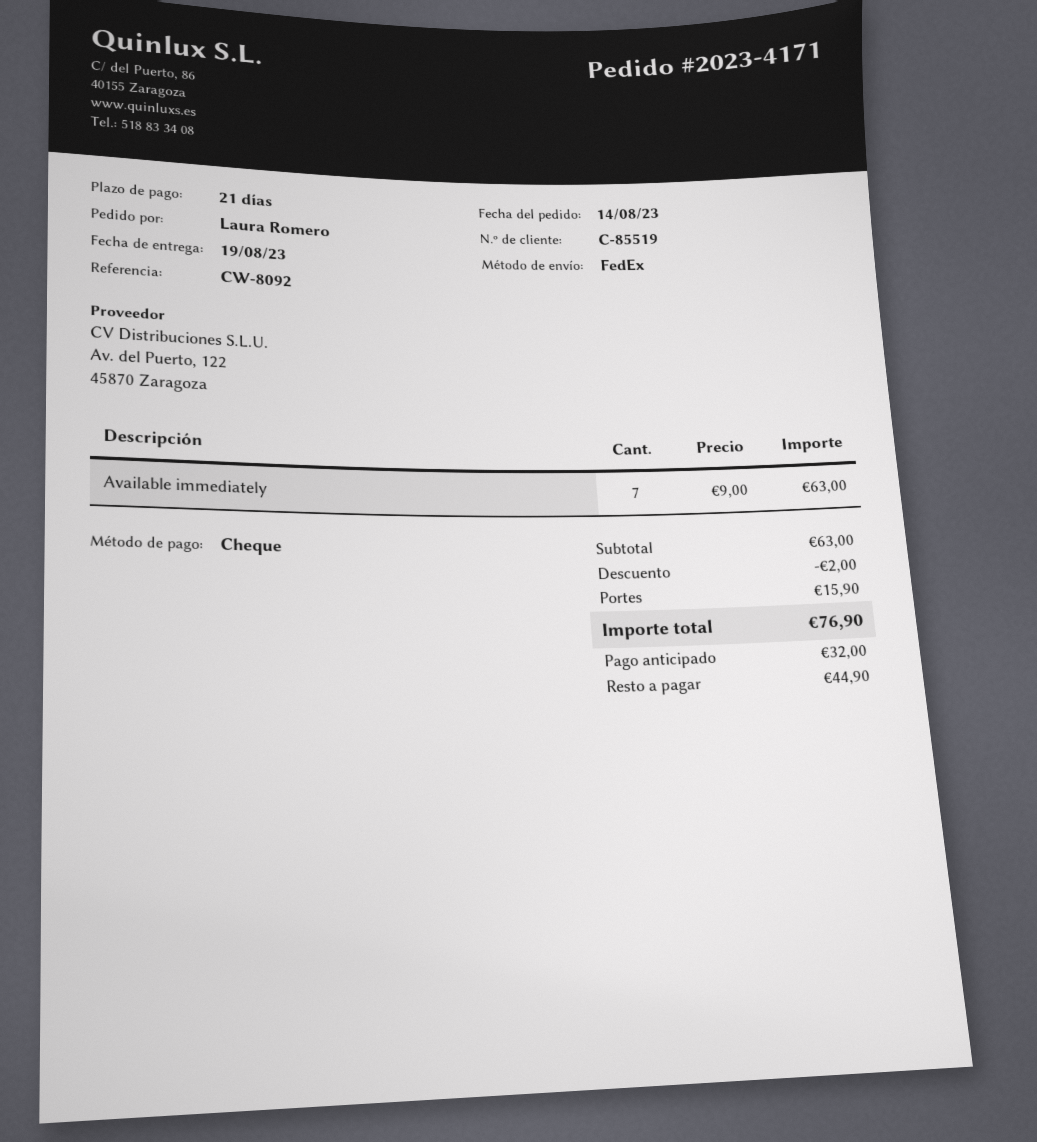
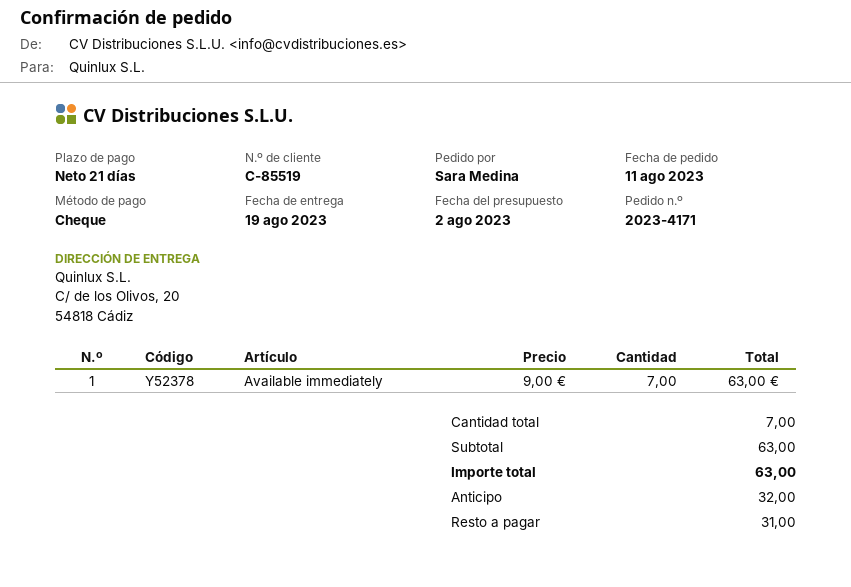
order date: 2023-08-14 -> 2023-08-11
ordered by: Laura Romero -> Sara Medina
discount: 2.00 -> none
shipping: 15.90 -> none
total: 76.90 -> 63.00
balance: 44.90 -> 31.00

